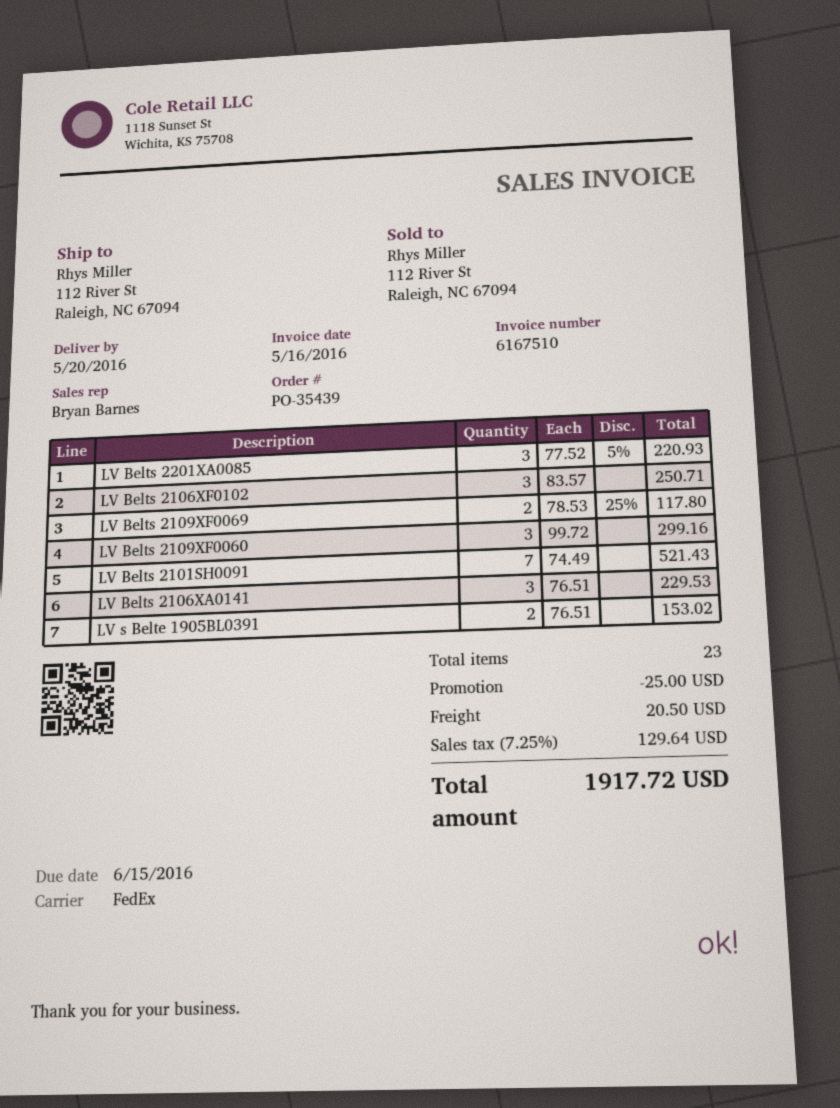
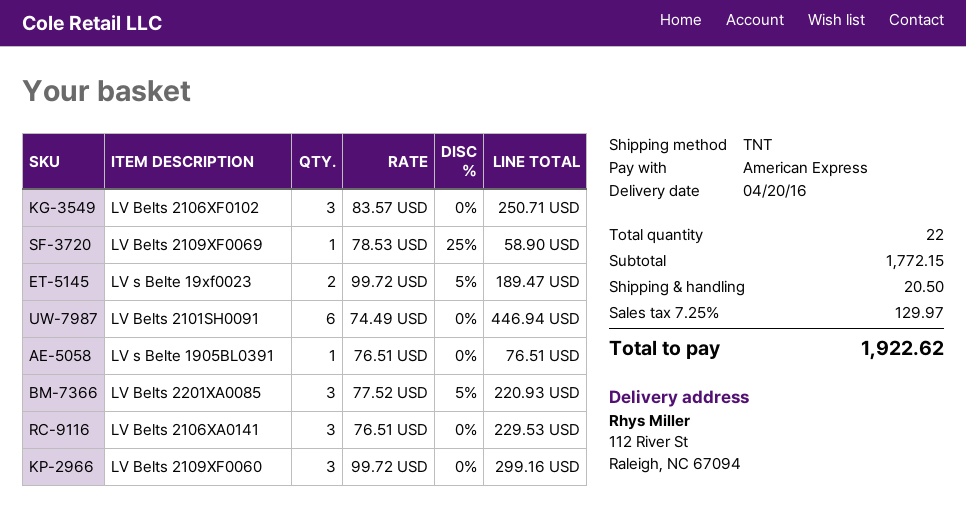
delivery date: 2016-05-20 -> 2016-04-20
shipping method: FedEx -> TNT
LV Belts 2109XF0069: 2 x 78.53 - 25% = 117.80 -> 1 x 78.53 - 25% = 58.90
LV Belts 2101SH0091: 7 x 74.49 = 521.43 -> 6 x 74.49 = 446.94
LV s Belte 1905BL0391: 2 x 76.51 = 153.02 -> 1 x 76.51 = 76.51
LV s Belte 19xf0023: none -> 2 x 99.72 - 5% = 189.47
total quantity: 23 -> 22
discount: 25.00 -> none
tax: 7.25% = 129.64 -> 7.25% = 129.97
total: 1917.72 -> 1922.62

